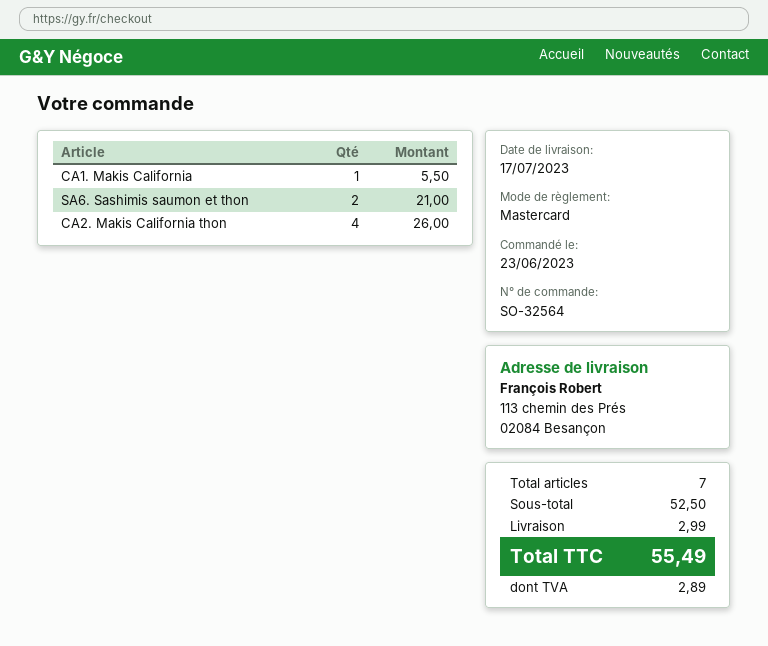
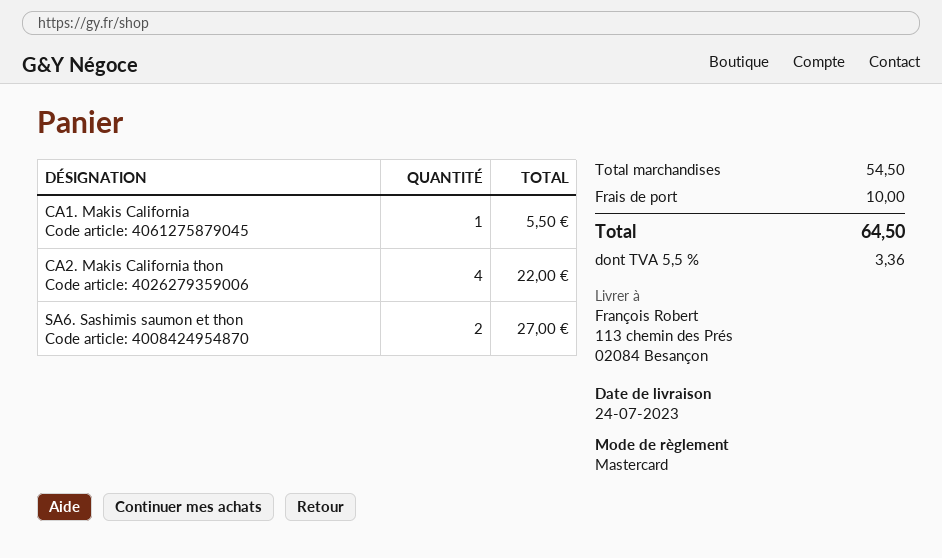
delivery date: 2023-07-17 -> 2023-07-24
SA6. Sashimis saumon et thon: 2 for 21.00 -> 2 for 27.00
CA2. Makis California thon: 4 for 26.00 -> 4 for 22.00
subtotal: 52.50 -> 54.50
shipping: 2.99 -> 10.00
tax: 2.89 -> 3.36
total: 55.49 -> 64.50

